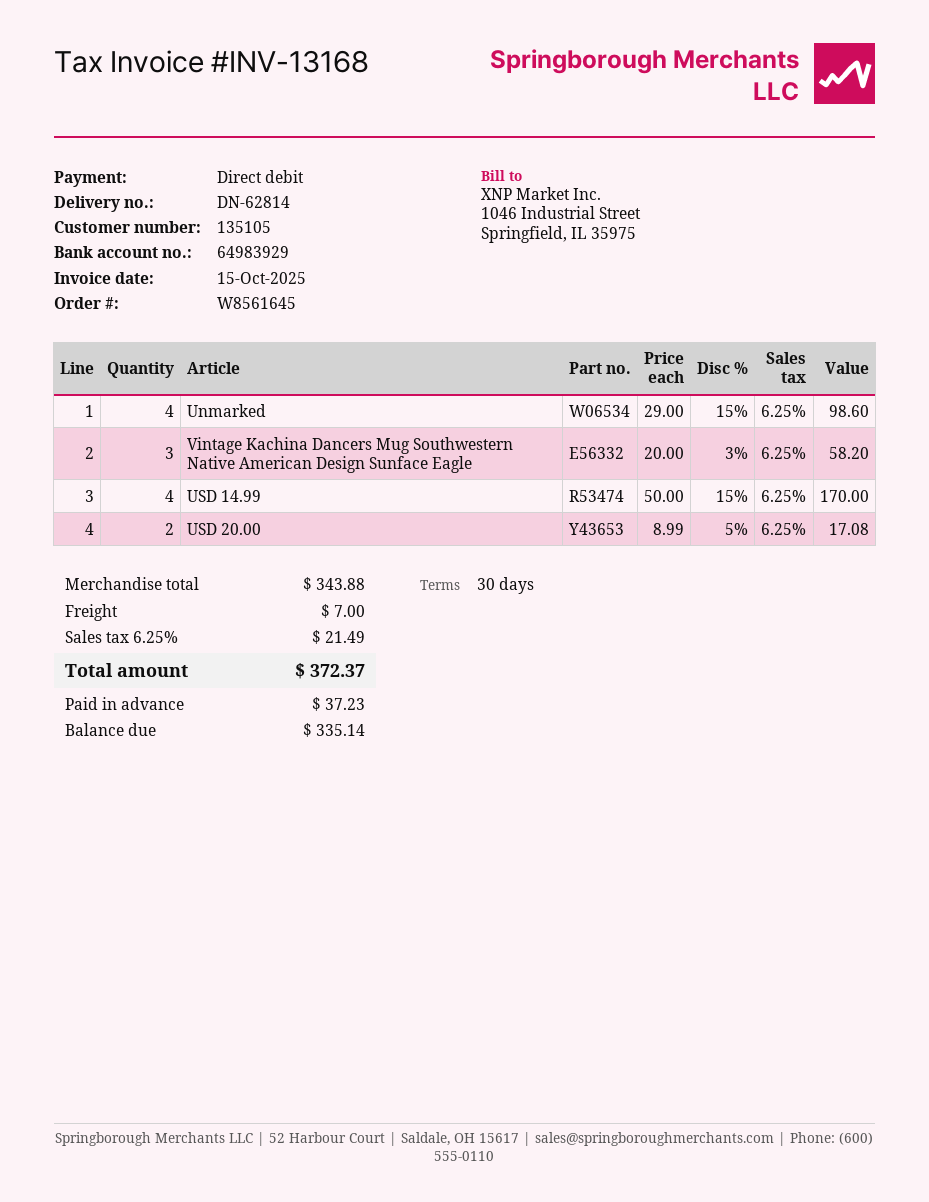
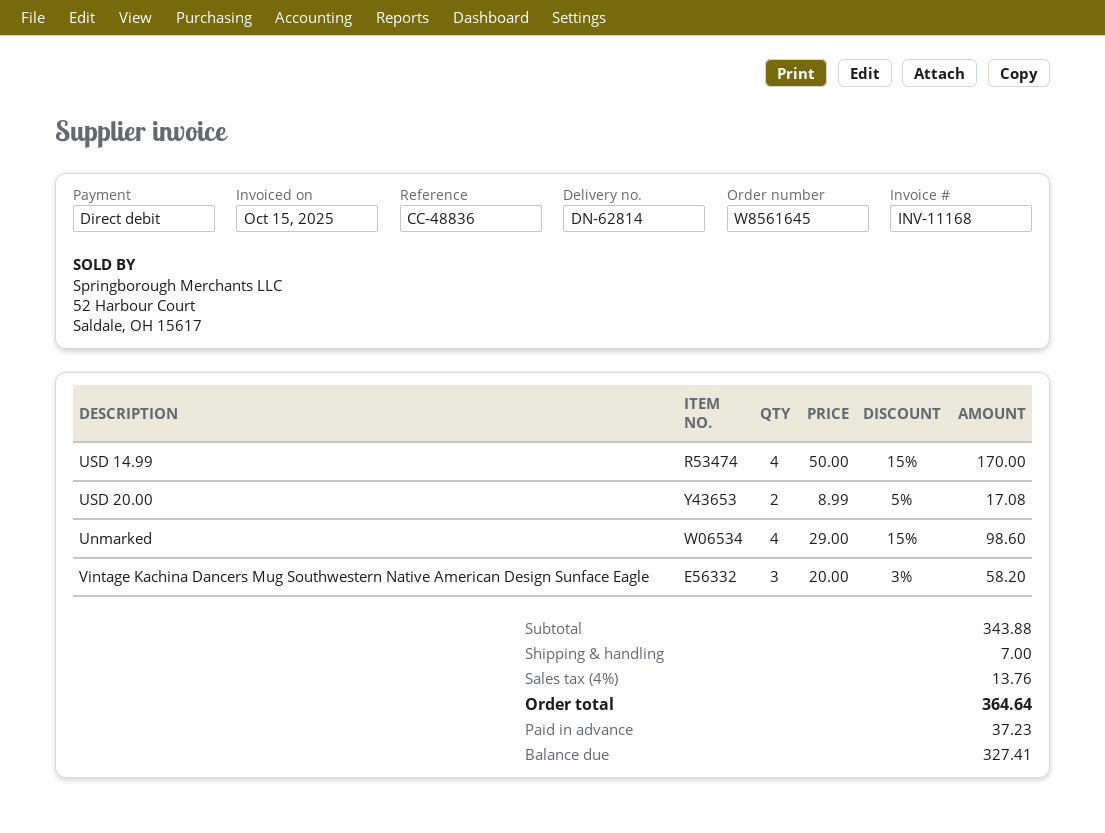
invoice number: INV-13168 -> INV-11168
tax: 6.25% = 21.49 -> 4% = 13.76
total: 372.37 -> 364.64
balance: 335.14 -> 327.41

